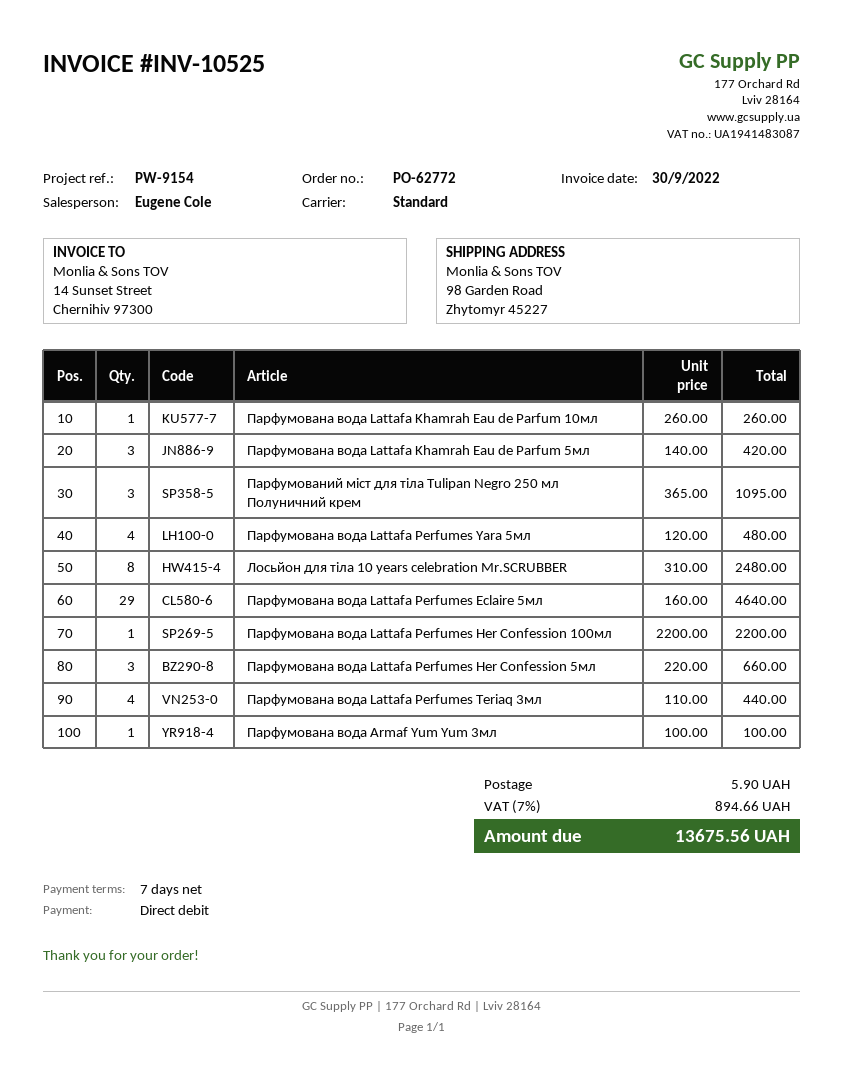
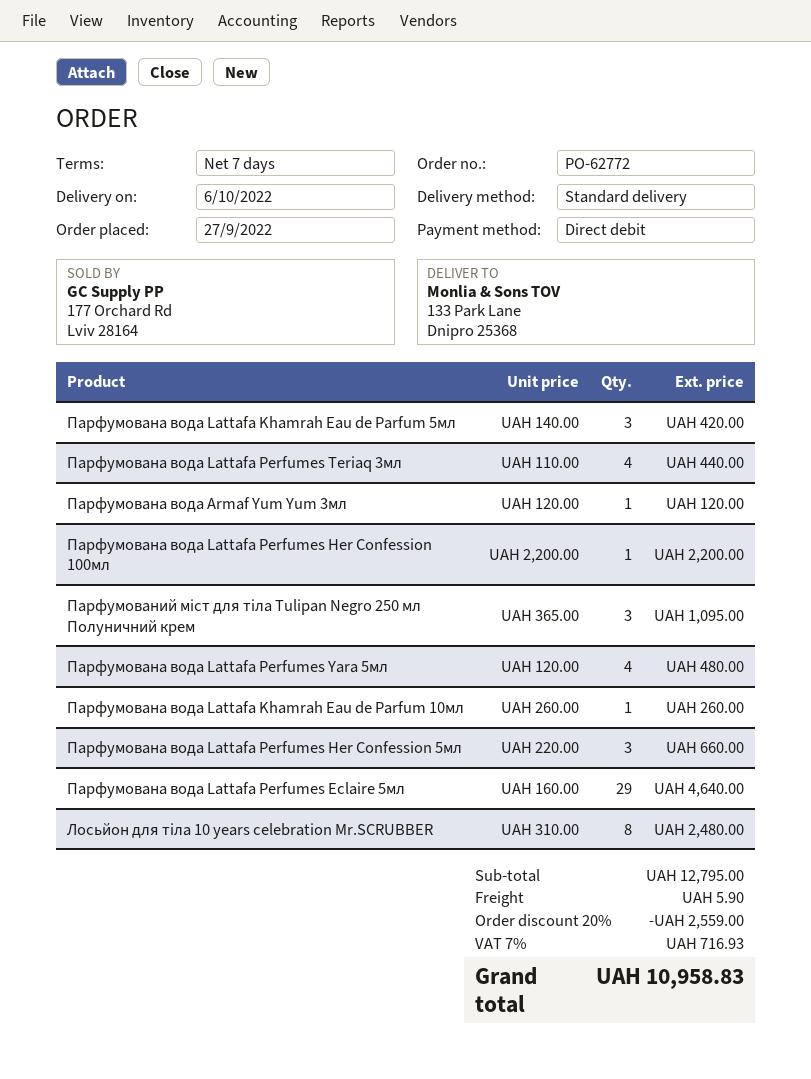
ship to: 98 Garden Road, Zhytomyr 45227 -> 133 Park Lane, Dnipro 25368
Парфумована вода Armaf Yum Yum 3мл: 1 x 100.00 = 100.00 -> 1 x 120.00 = 120.00
discount: none -> 20% = 2559.00
tax: 7% = 894.66 -> 7% = 716.93
total: 13675.56 -> 10958.83

